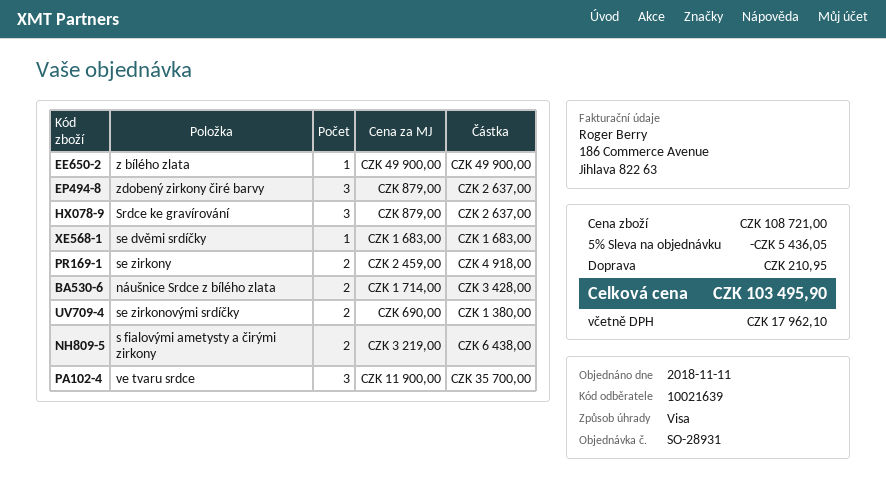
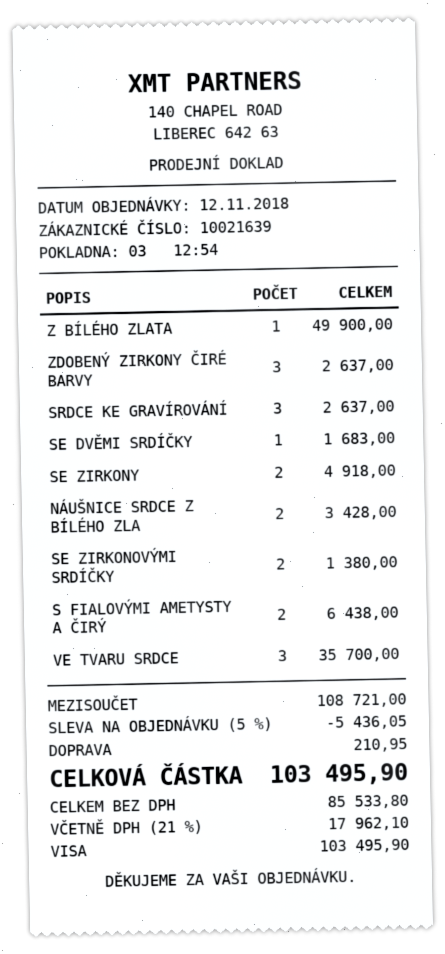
order date: 2018-11-11 -> 2018-11-12

